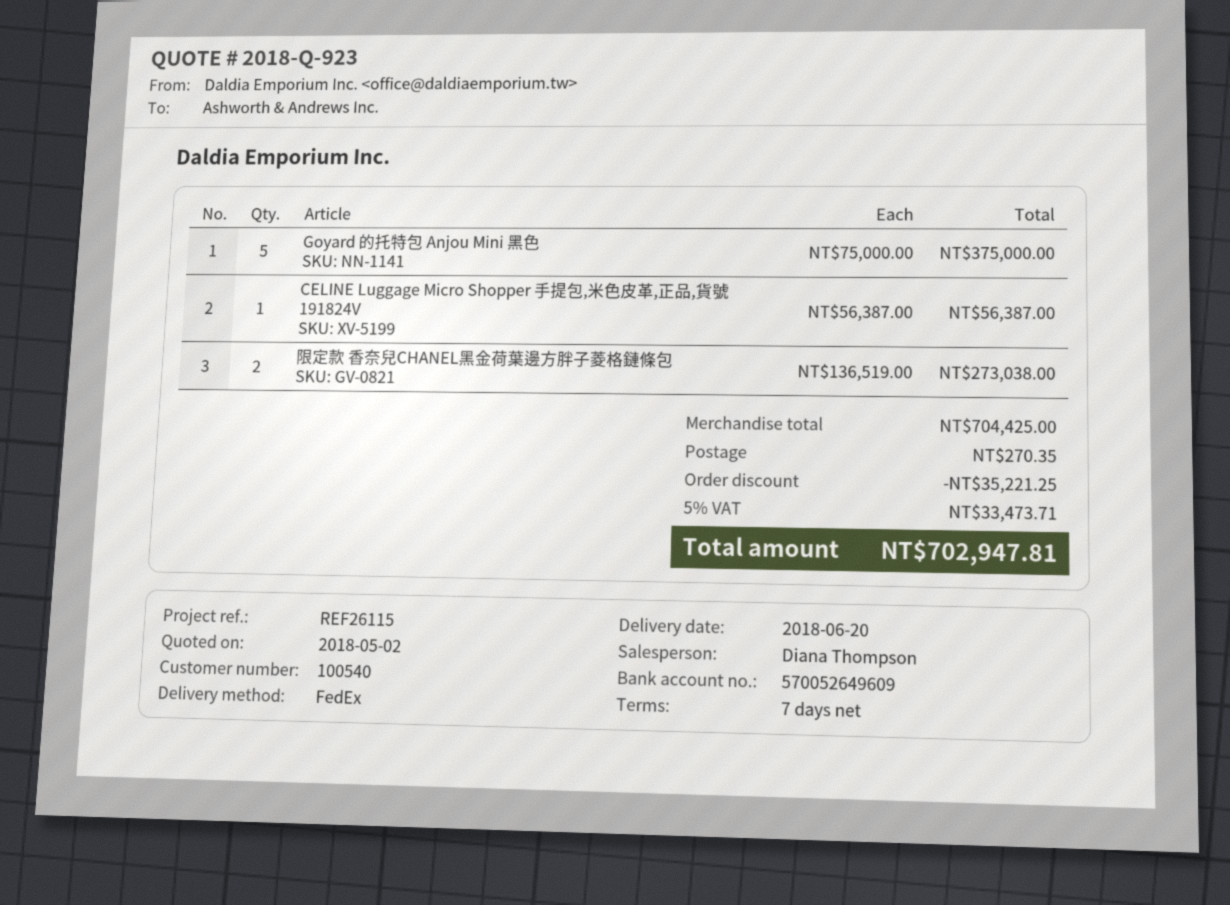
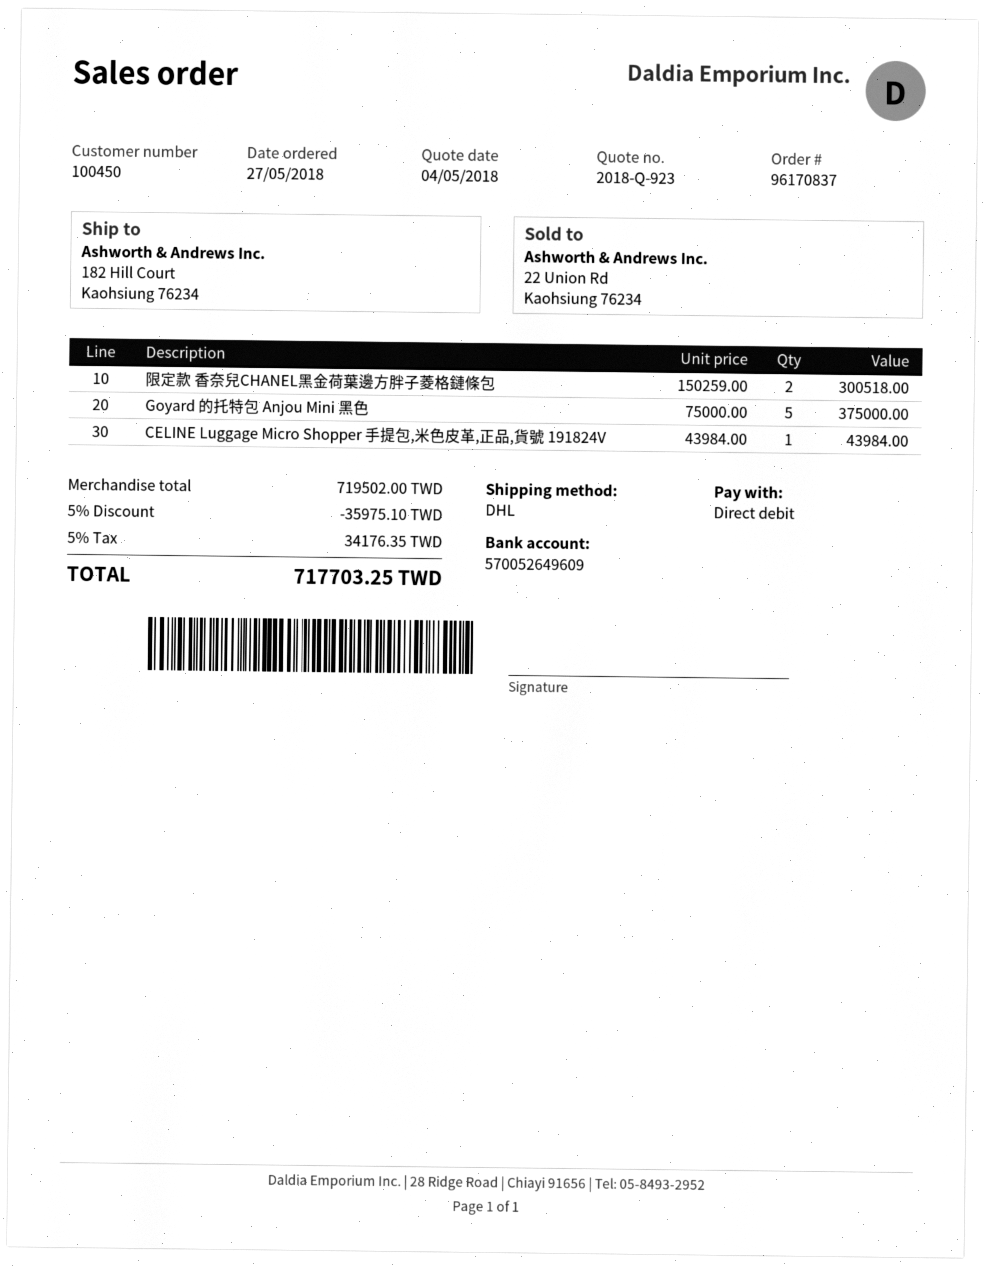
quote date: 2018-05-02 -> 2018-05-04
customer number: 100540 -> 100450
shipping method: FedEx -> DHL
CELINE Luggage Micro Shopper 手提包,米色皮革,正品,貨號 191824V: 1 x 56387.00 = 56387.00 -> 1 x 43984.00 = 43984.00
限定款 香奈兒CHANEL黑金荷葉邊方胖子菱格鏈條包: 2 x 136519.00 = 273038.00 -> 2 x 150259.00 = 300518.00
subtotal: 704425.00 -> 719502.00
discount: 35221.25 -> 35975.10
shipping: 270.35 -> none
tax: 5% = 33473.71 -> 5% = 34176.35
total: 702947.81 -> 717703.25

